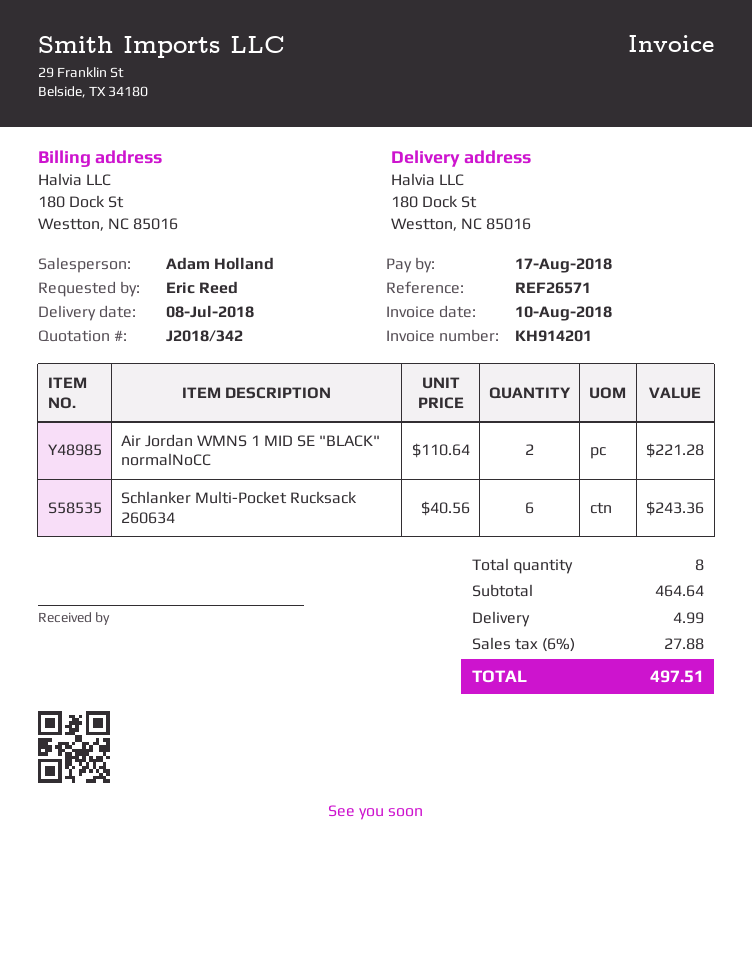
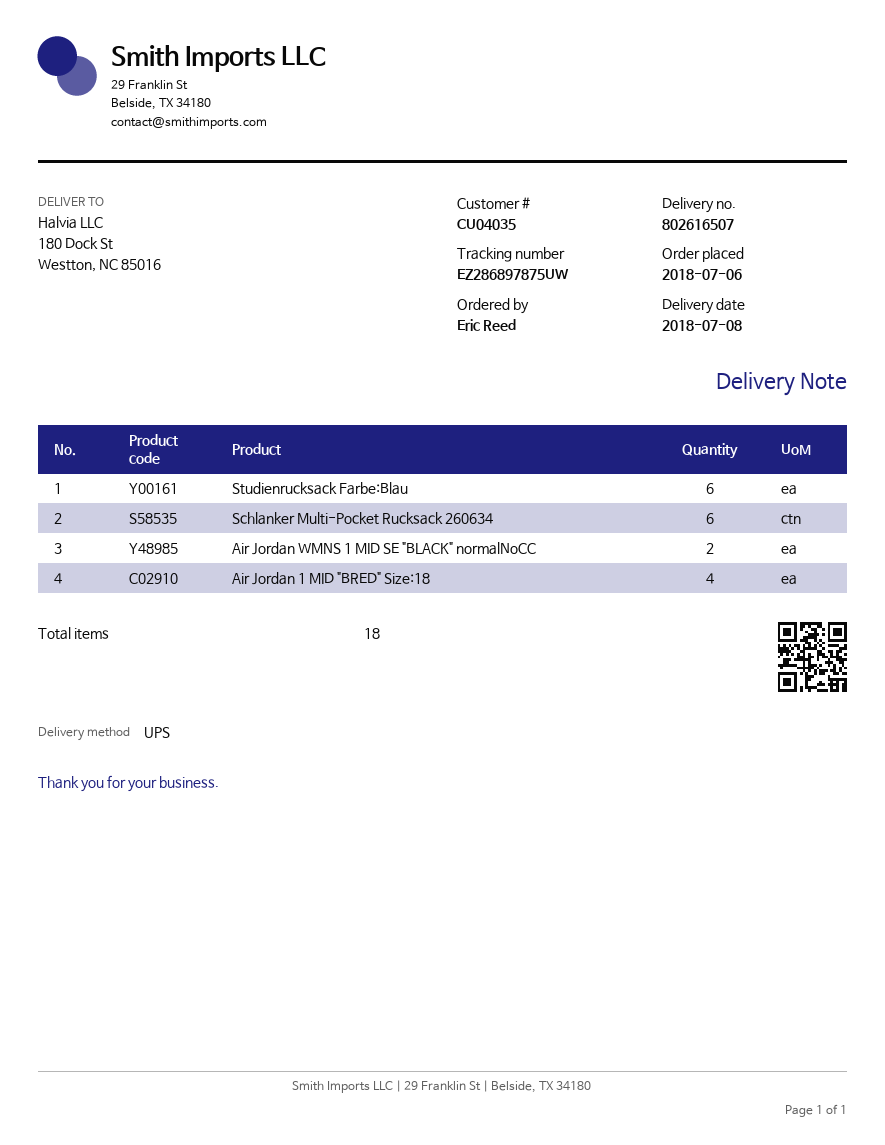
Studienrucksack Farbe:Blau: none -> 6
Air Jordan 1 MID "BRED" Size:18: none -> 4
total quantity: 8 -> 18

